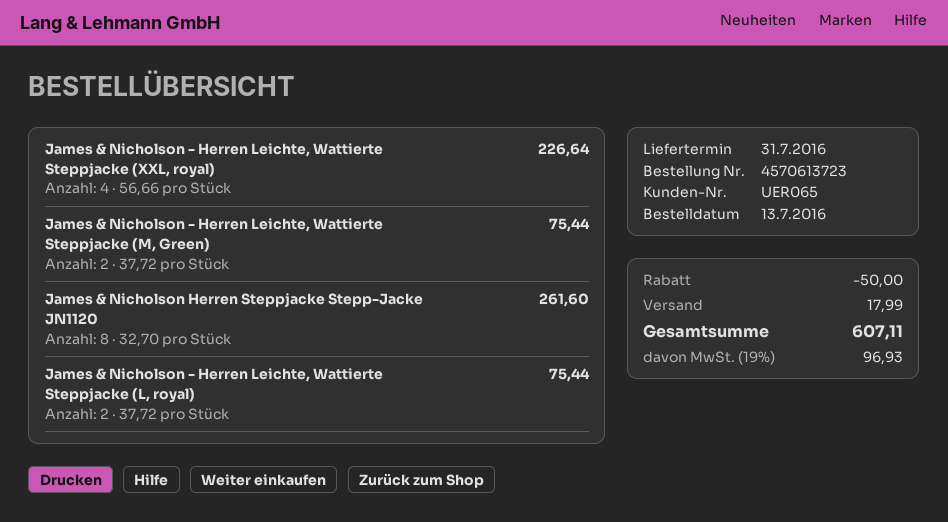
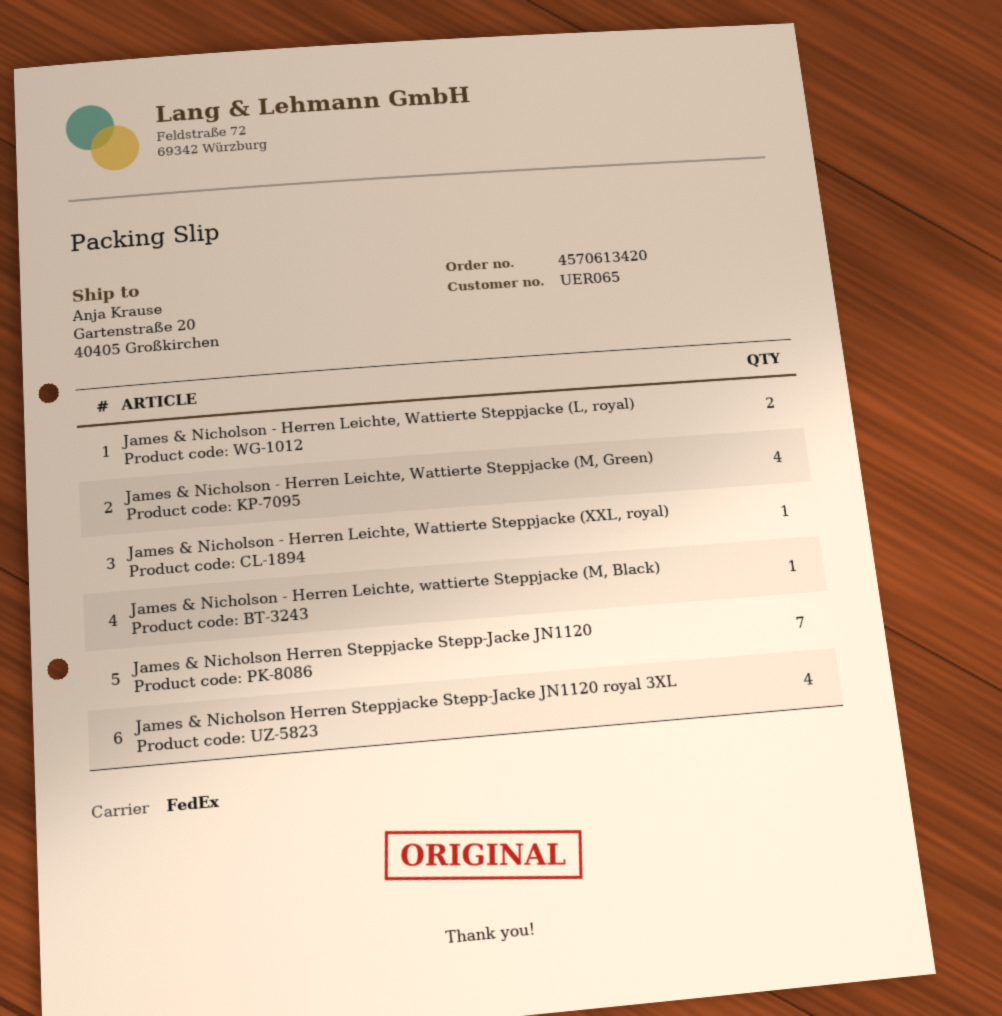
order number: 4570613723 -> 4570613420
James & Nicholson - Herren Leichte, Wattierte Steppjacke (XXL, royal): 4 -> 1
James & Nicholson - Herren Leichte, Wattierte Steppjacke (M, Green): 2 -> 4
James & Nicholson Herren Steppjacke Stepp-Jacke JN1120: 8 -> 7
James & Nicholson - Herren Leichte, wattierte Steppjacke (M, Black): none -> 1
James & Nicholson Herren Steppjacke Stepp-Jacke JN1120 royal 3XL: none -> 4

